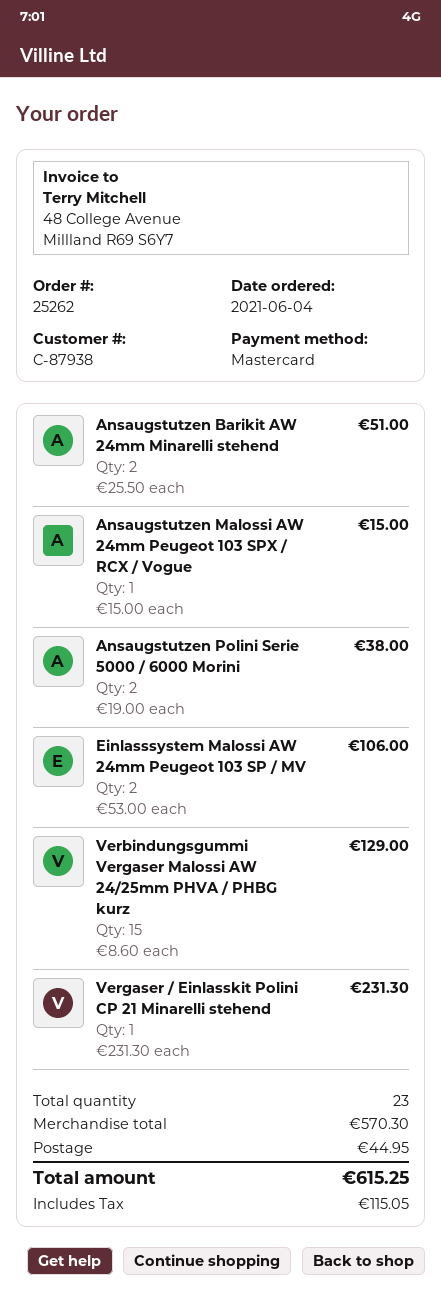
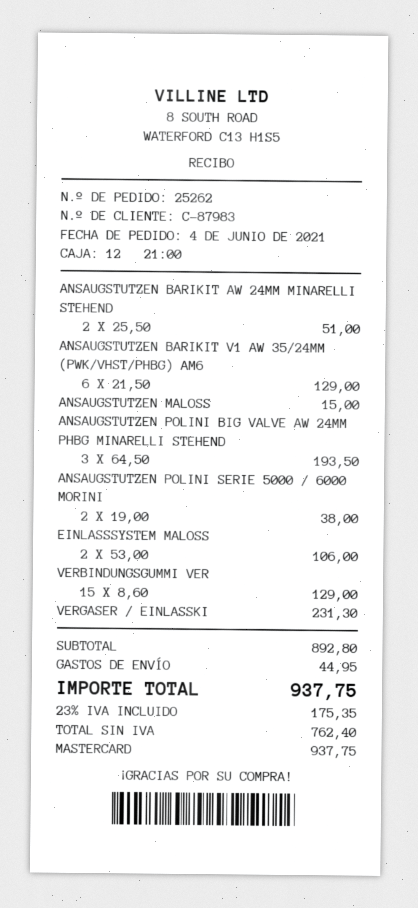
customer number: C-87938 -> C-87983
ANSAUGSTUTZEN BARIKIT V1 AW 35/24MM (PWK/VHST/PHBG) AM6: none -> 6 x 21.50 = 129.00
ANSAUGSTUTZEN POLINI BIG VALVE AW 24MM PHBG MINARELLI STEHEND: none -> 3 x 64.50 = 193.50
subtotal: 570.30 -> 892.80
tax: 115.05 -> 175.35
total: 615.25 -> 937.75

